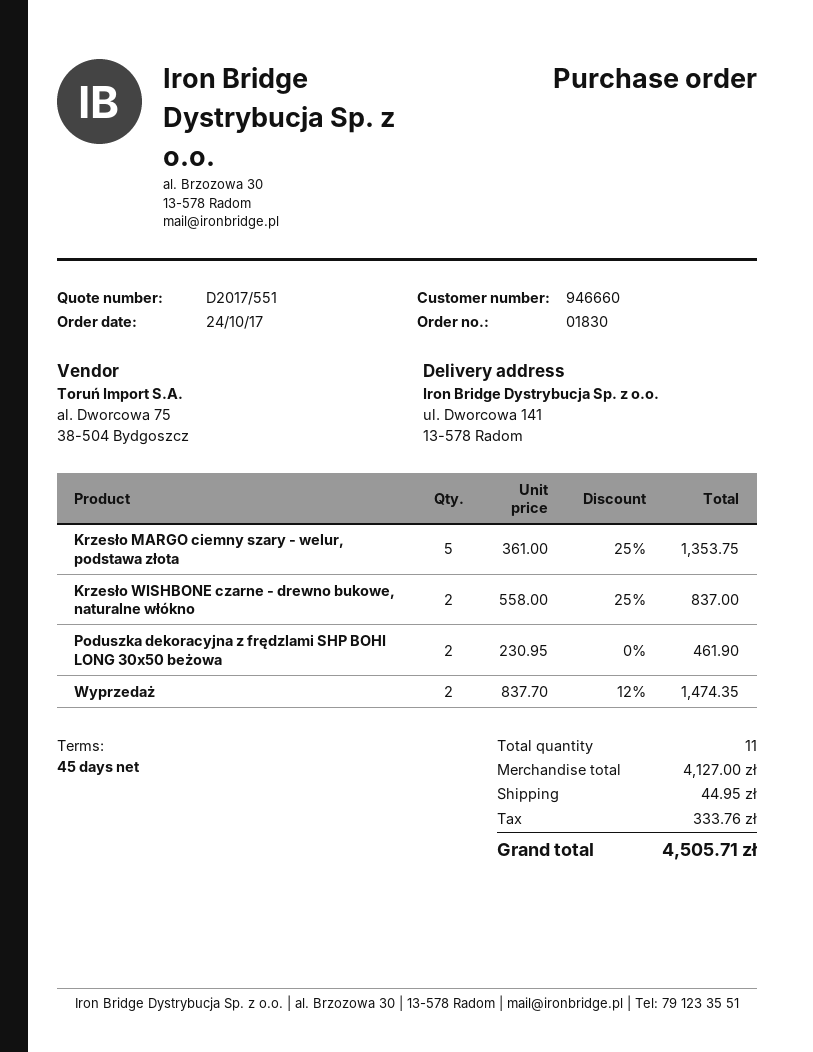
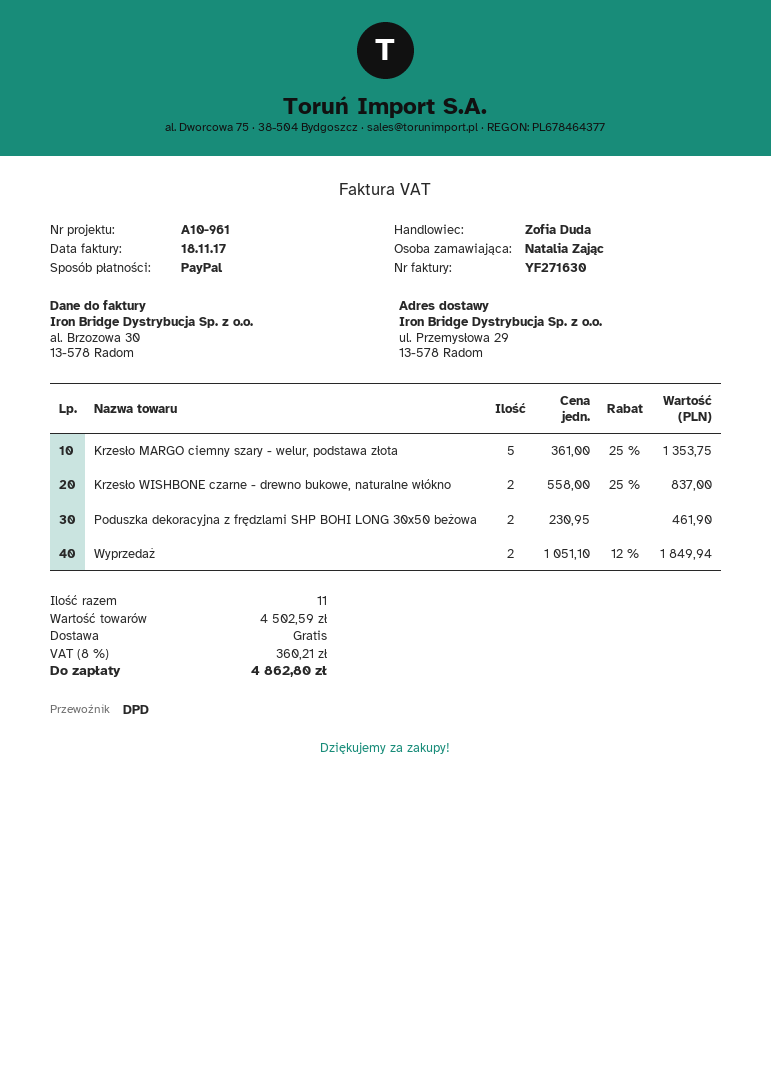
ship to: ul. Dworcowa 141, 13-578 Radom -> ul. Przemysłowa 29, 13-578 Radom
Wyprzedaż: 2 x 837.70 - 12% = 1474.35 -> 2 x 1051.10 - 12% = 1849.94
subtotal: 4127.00 -> 4502.59
shipping: 44.95 -> 0.00
tax: 333.76 -> 360.21
total: 4505.71 -> 4862.80

